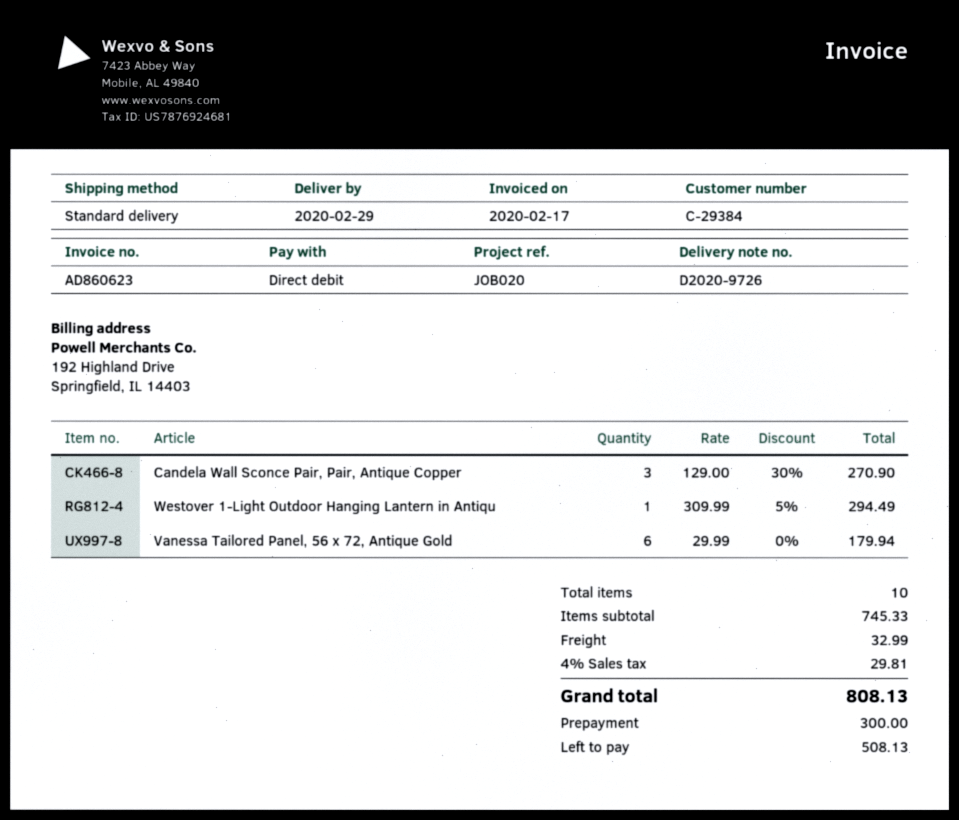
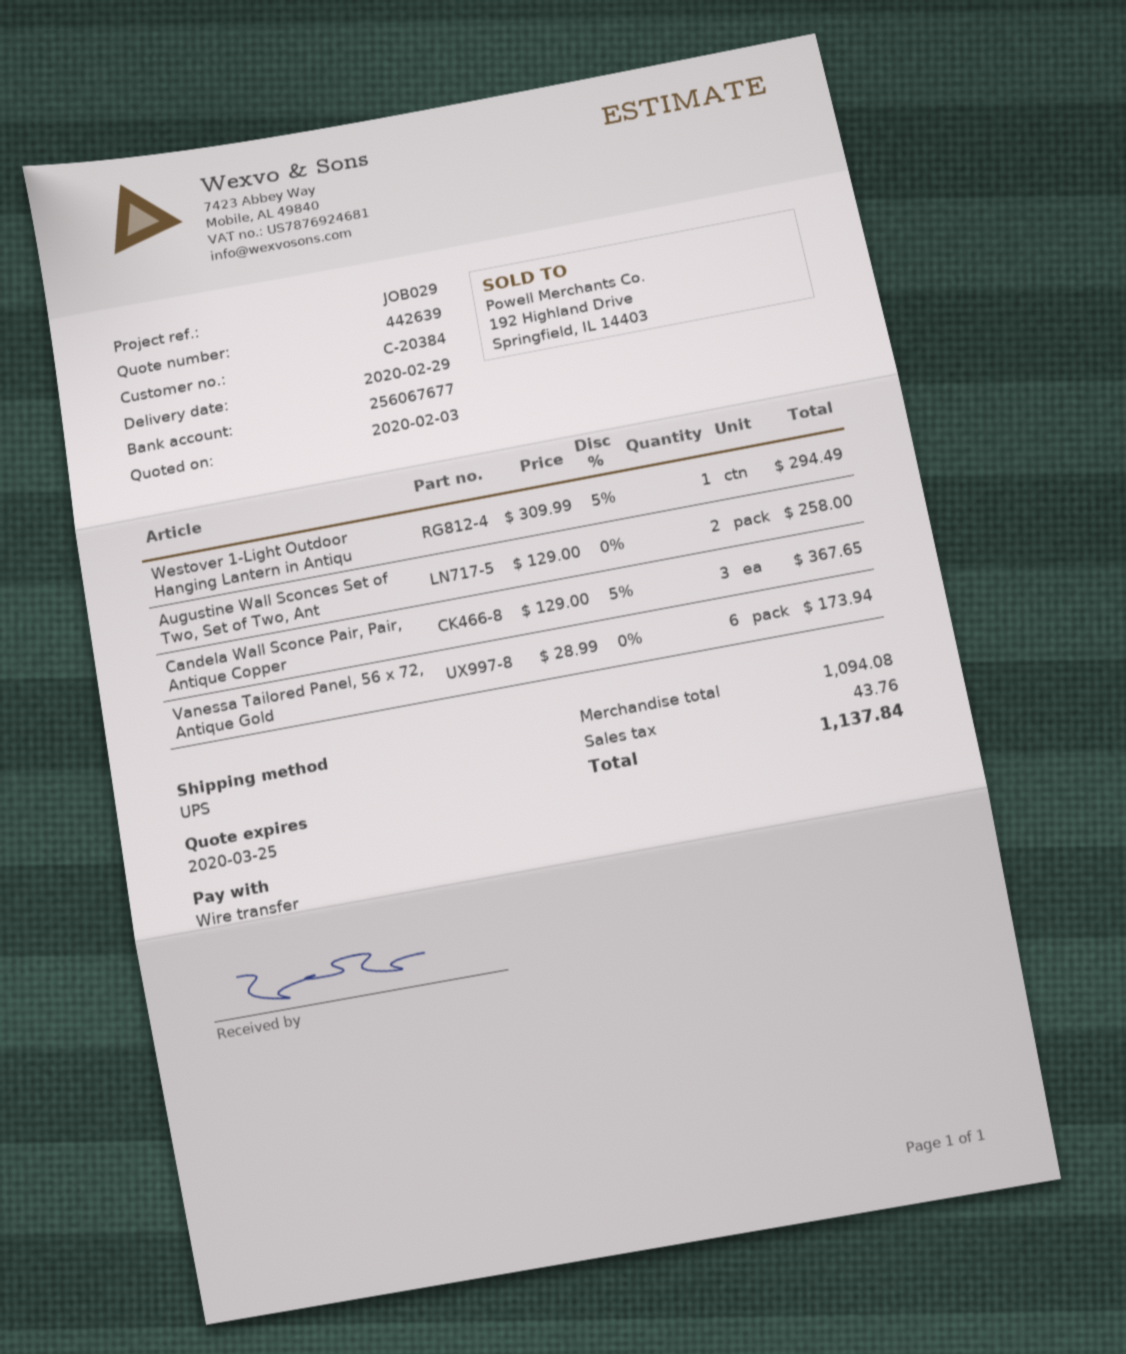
customer number: C-29384 -> C-20384
reference: JOB020 -> JOB029
payment method: direct debit -> bank transfer
shipping method: standard -> UPS
Candela Wall Sconce Pair, Pair, Antique Copper: 3 x 129.00 - 30% = 270.90 -> 3 x 129.00 - 5% = 367.65
Vanessa Tailored Panel, 56 x 72, Antique Gold: 6 x 29.99 = 179.94 -> 6 x 28.99 = 173.94
Augustine Wall Sconces Set of Two, Set of Two, Ant: none -> 2 x 129.00 = 258.00
subtotal: 745.33 -> 1094.08
shipping: 32.99 -> none
tax: 29.81 -> 43.76
total: 808.13 -> 1137.84

